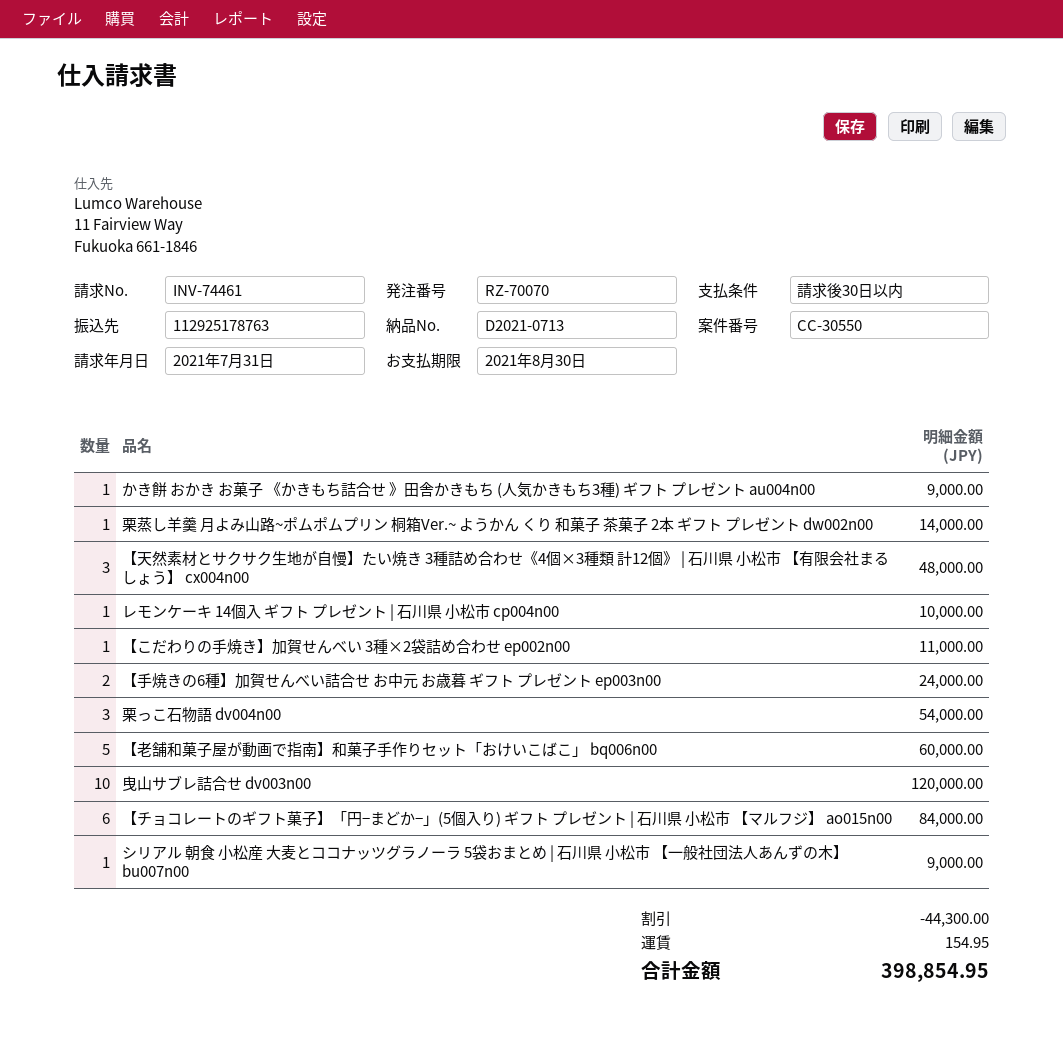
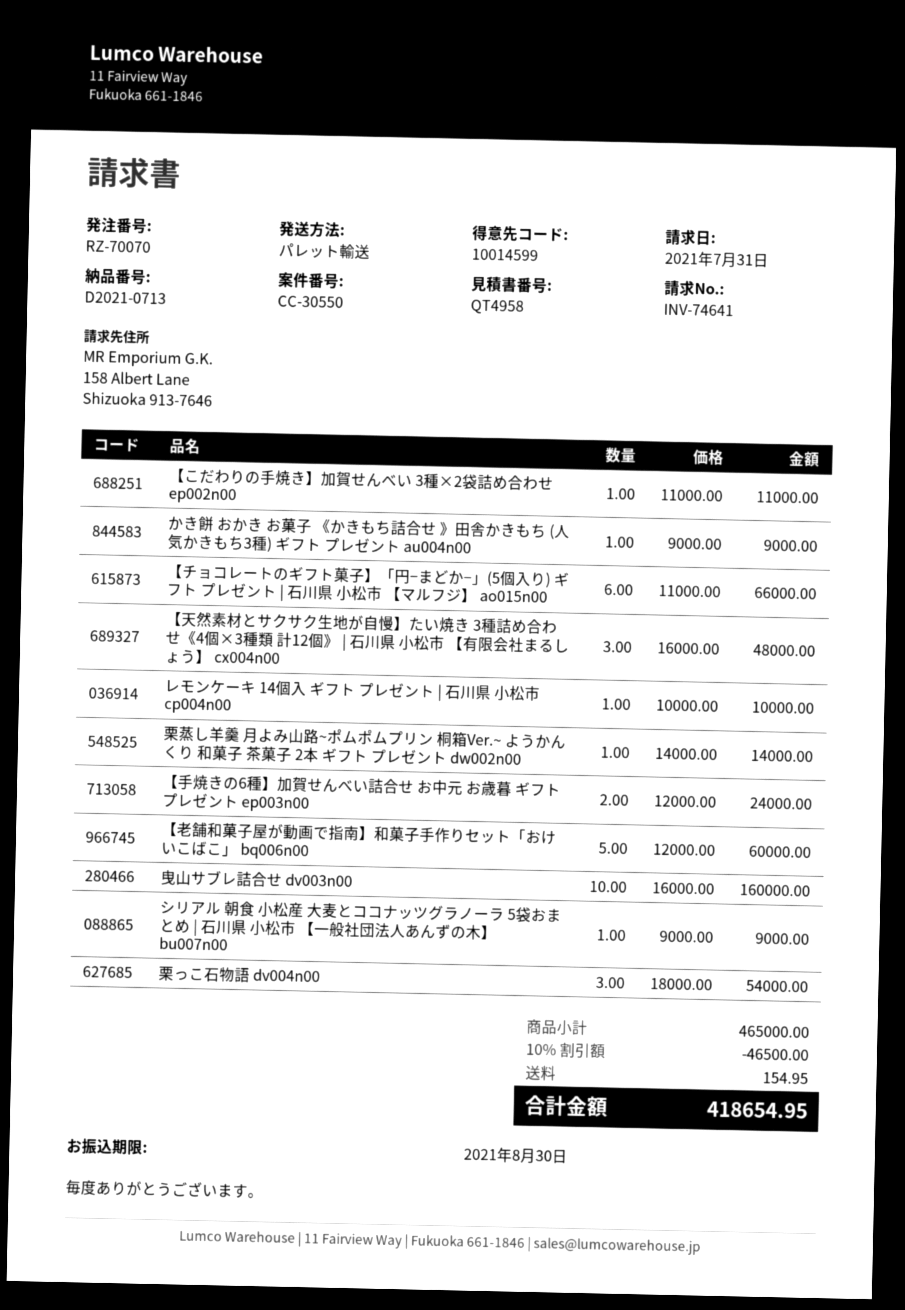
invoice number: INV-74461 -> INV-74641
曳山サブレ詰合せ dv003n00: 10 for 120000.00 -> 10 for 160000.00
【チョコレートのギフト菓子】「円−まどか−」(5個入り) ギフト プレゼント | 石川県 小松市 【マルフジ】 ao015n00: 6 for 84000.00 -> 6 for 66000.00
discount: 44300.00 -> 46500.00
total: 398854.95 -> 418654.95

